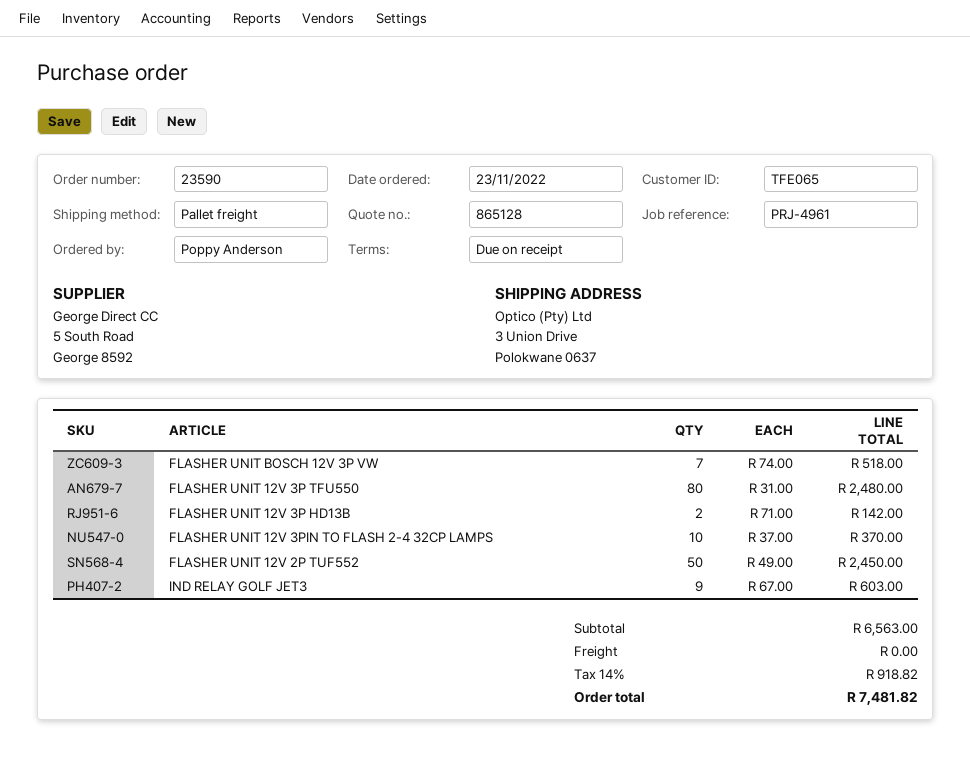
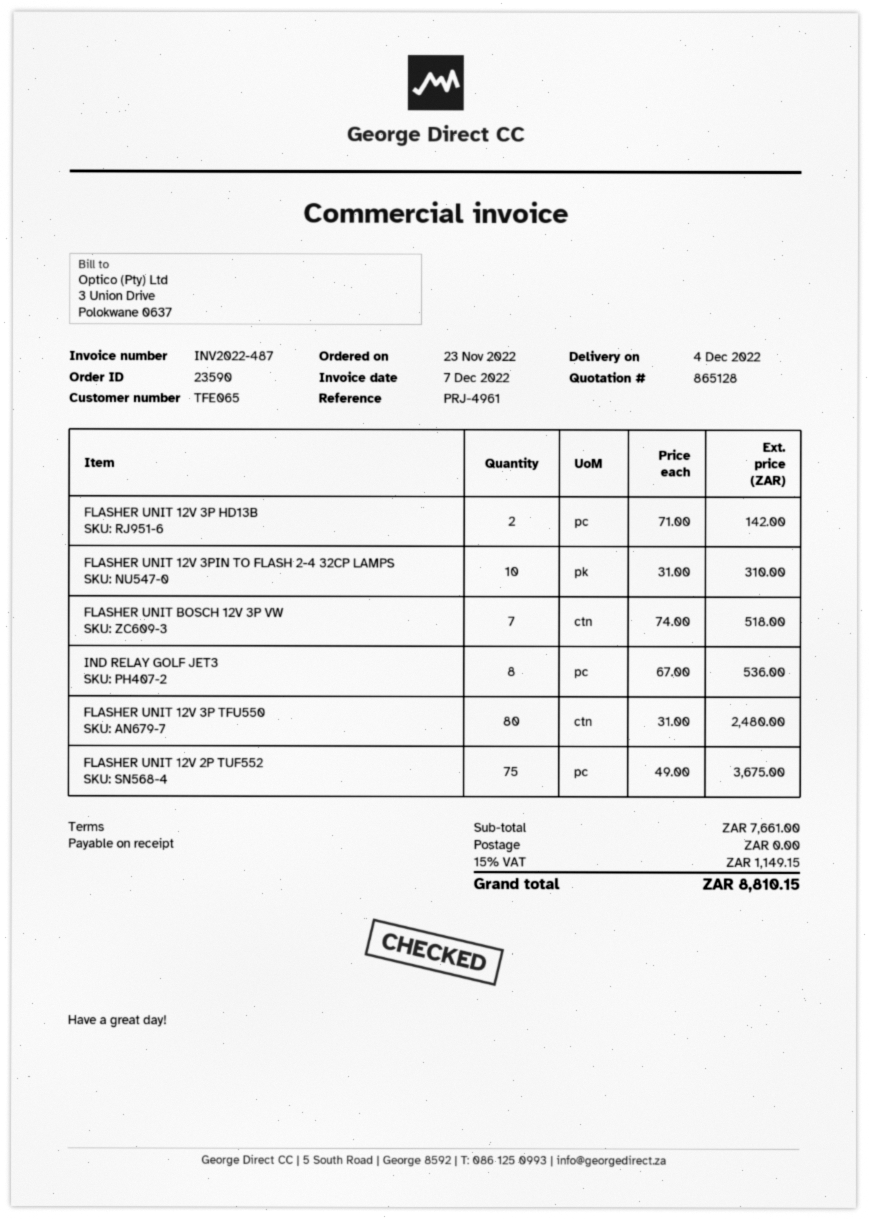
FLASHER UNIT 12V 3PIN TO FLASH 2-4 32CP LAMPS: 10 x 37.00 = 370.00 -> 10 x 31.00 = 310.00
FLASHER UNIT 12V 2P TUF552: 50 x 49.00 = 2450.00 -> 75 x 49.00 = 3675.00
IND RELAY GOLF JET3: 9 x 67.00 = 603.00 -> 8 x 67.00 = 536.00
subtotal: 6563.00 -> 7661.00
tax: 14% = 918.82 -> 15% = 1149.15
total: 7481.82 -> 8810.15

